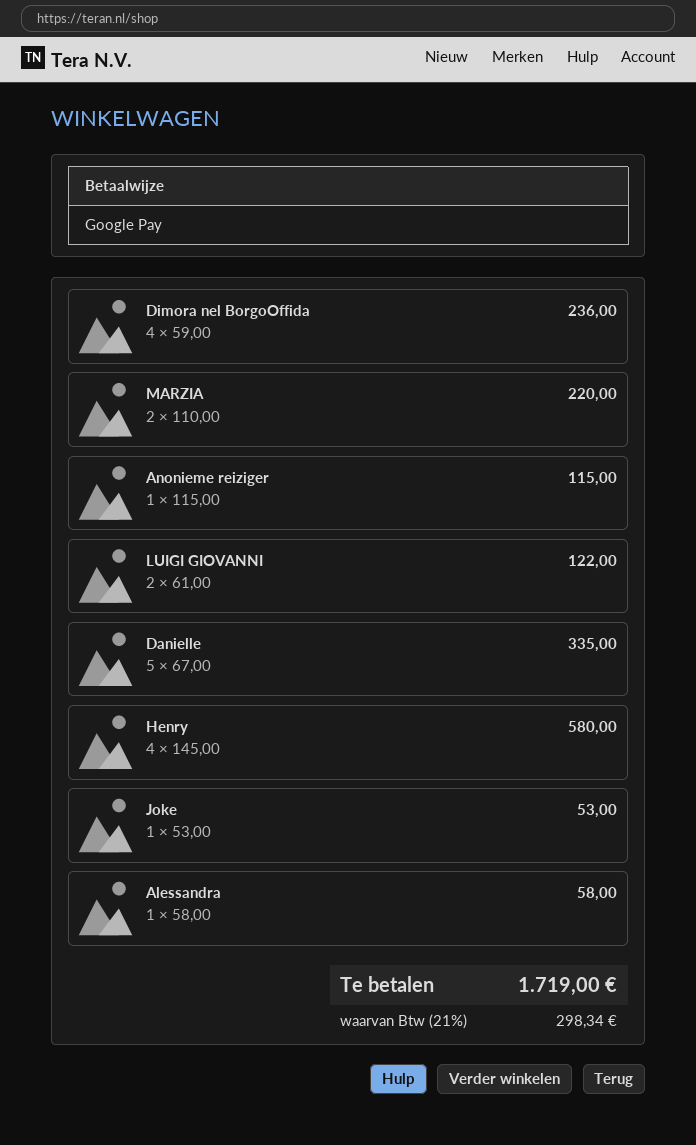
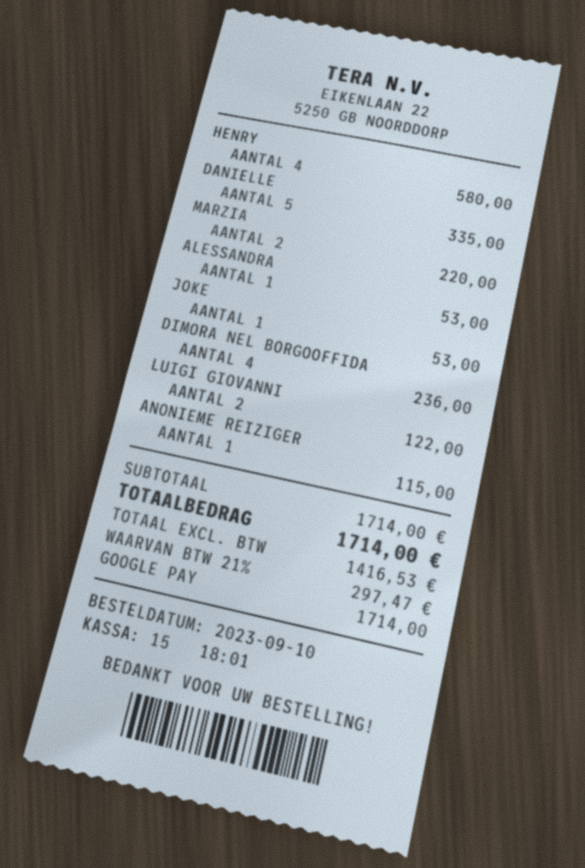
Alessandra: 1 for 58.00 -> 1 for 53.00
tax: 21% = 298.34 -> 21% = 297.47
total: 1719.00 -> 1714.00

